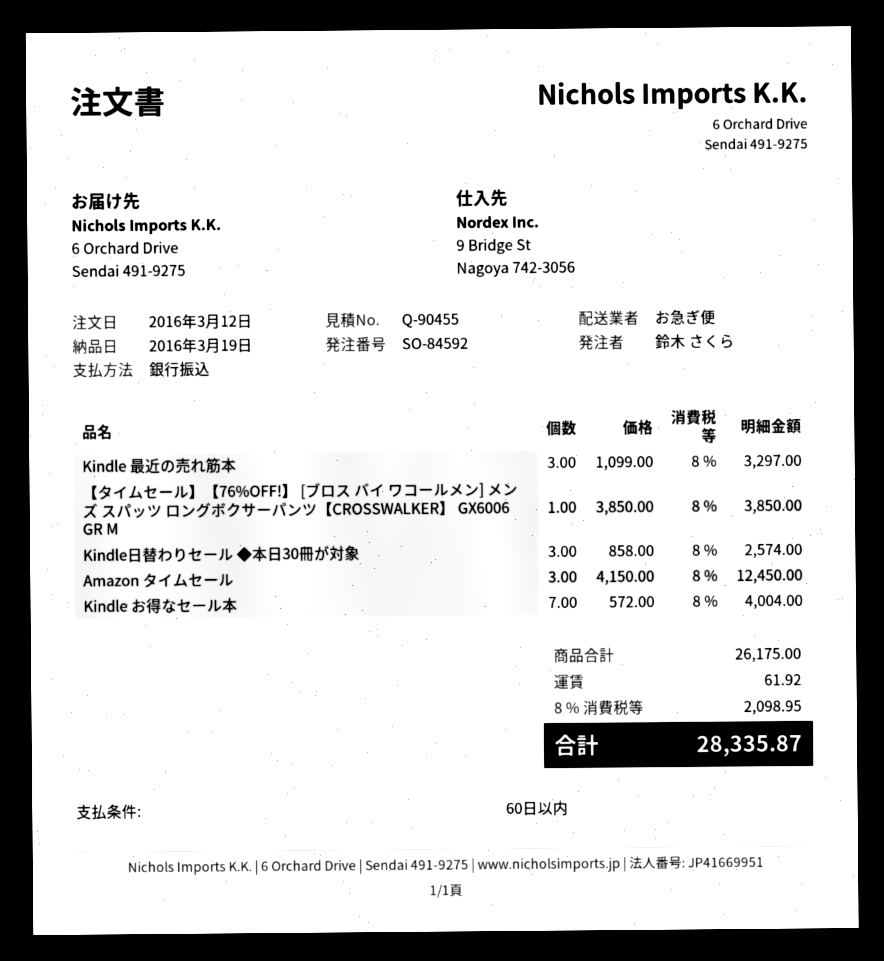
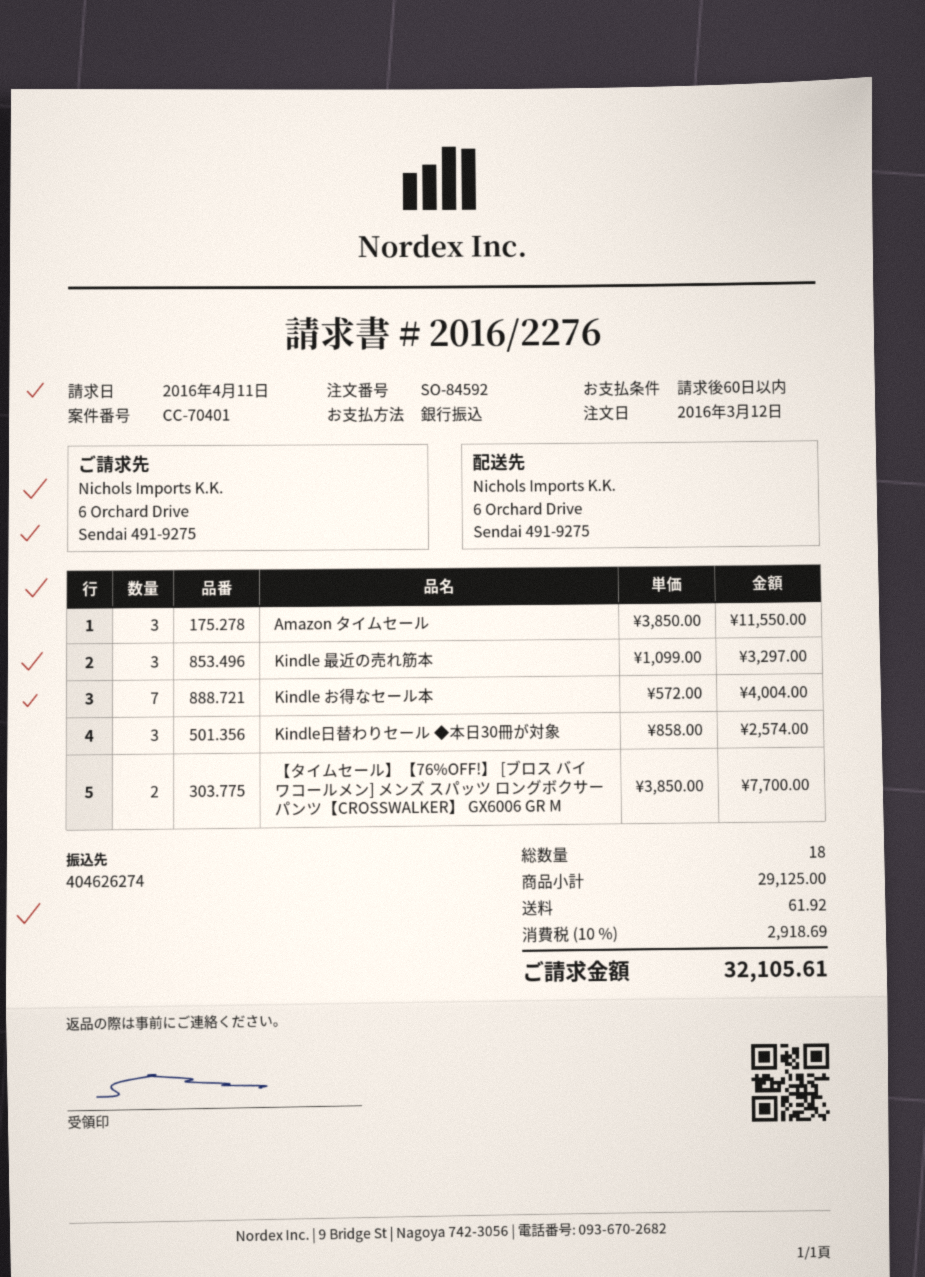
【タイムセール】【76%OFF!】 [ブロス バイ ワコールメン] メンズ スパッツ ロングボクサーパンツ【CROSSWALKER】 GX6006 GR M: 1 x 3850.00 = 3850.00 -> 2 x 3850.00 = 7700.00
Amazon タイムセール: 3 x 4150.00 = 12450.00 -> 3 x 3850.00 = 11550.00
subtotal: 26175.00 -> 29125.00
tax: 8% = 2098.95 -> 10% = 2918.69
total: 28335.87 -> 32105.61

